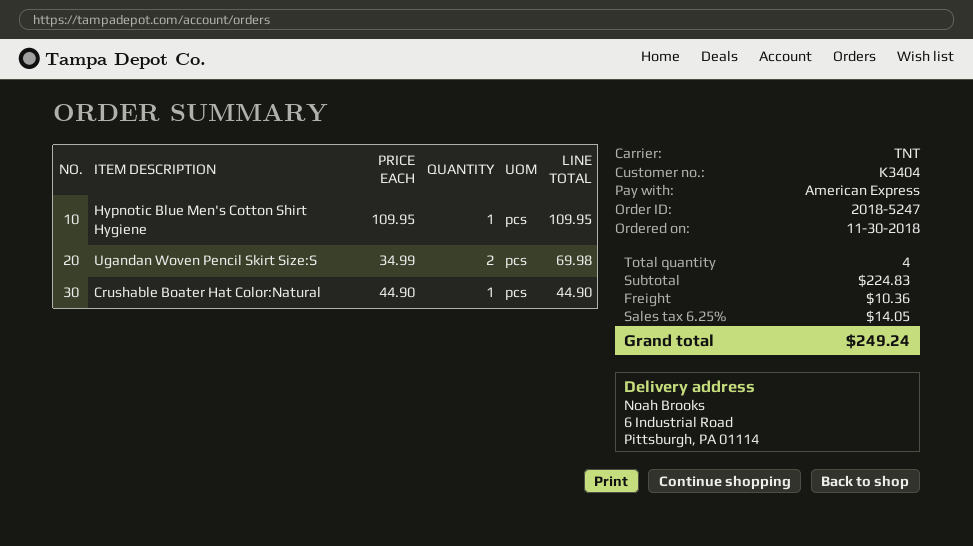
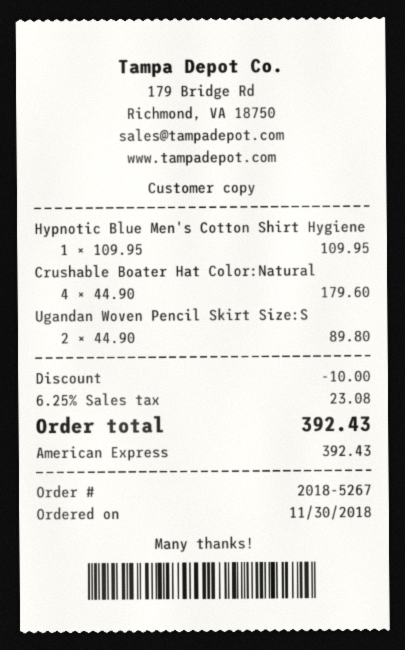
order number: 2018-5247 -> 2018-5267
Ugandan Woven Pencil Skirt Size:S: 2 x 34.99 = 69.98 -> 2 x 44.90 = 89.80
Crushable Boater Hat Color:Natural: 1 x 44.90 = 44.90 -> 4 x 44.90 = 179.60
discount: none -> 10.00
shipping: 10.36 -> none
tax: 6.25% = 14.05 -> 6.25% = 23.08
total: 249.24 -> 392.43

